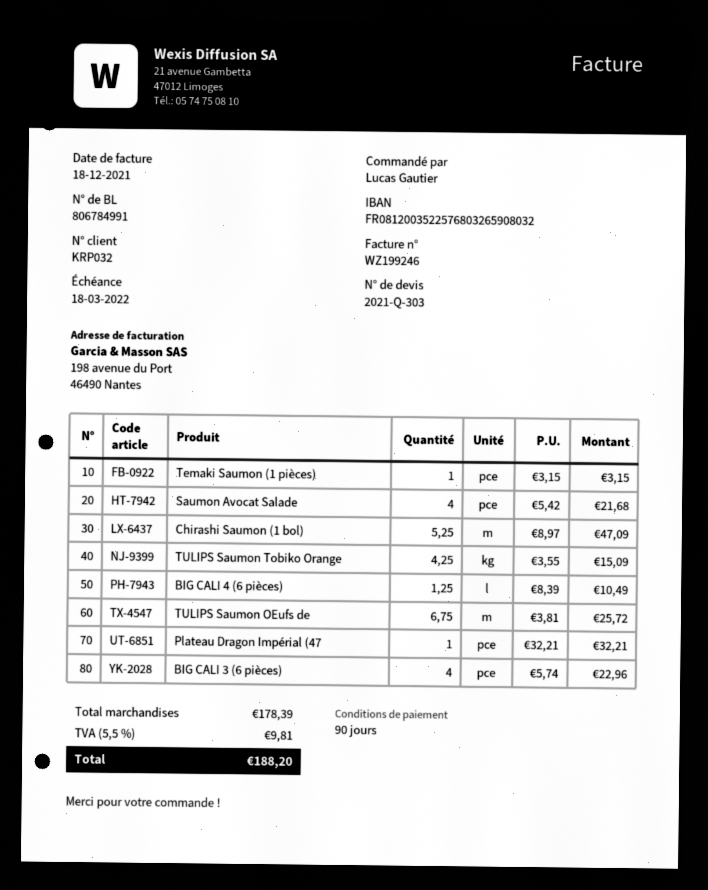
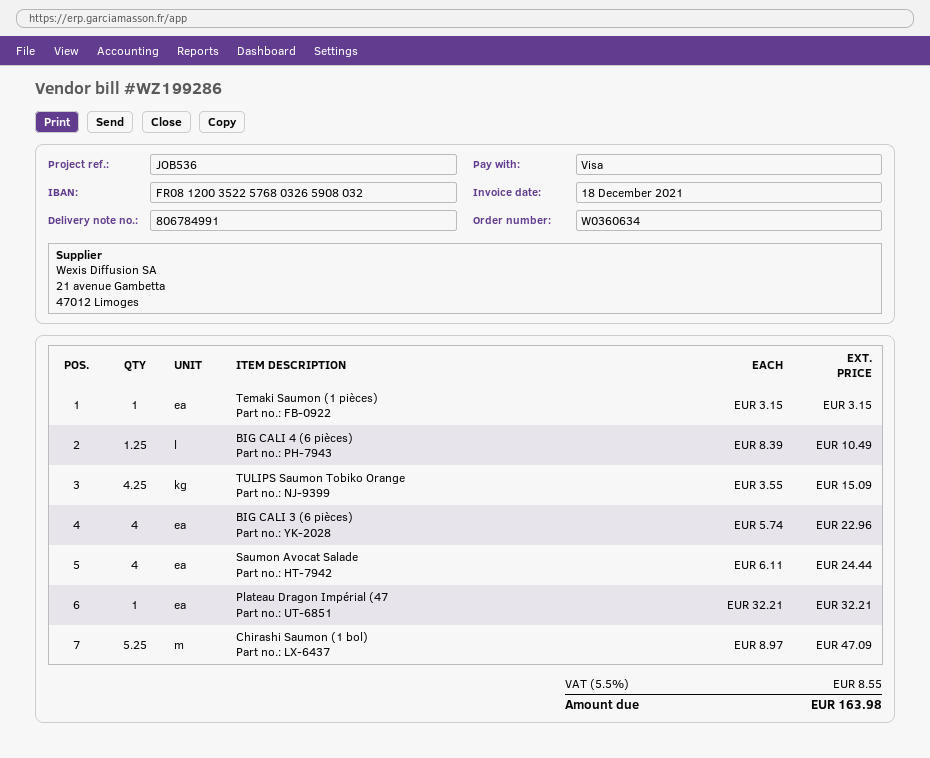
invoice number: WZ199246 -> WZ199286
Saumon Avocat Salade: 4 x 5.42 = 21.68 -> 4 x 6.11 = 24.44
TULIPS Saumon OEufs de: 6.75 x 3.81 = 25.72 -> none
tax: 5.5% = 9.81 -> 5.5% = 8.55
total: 188.20 -> 163.98

